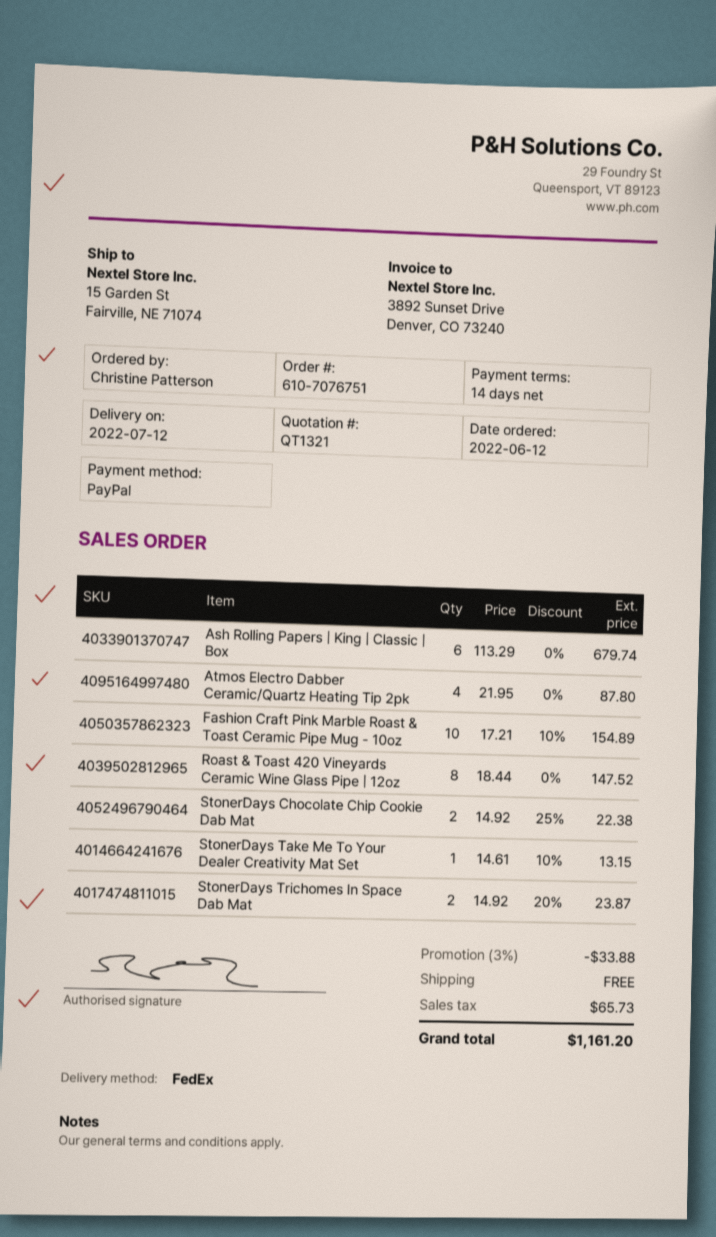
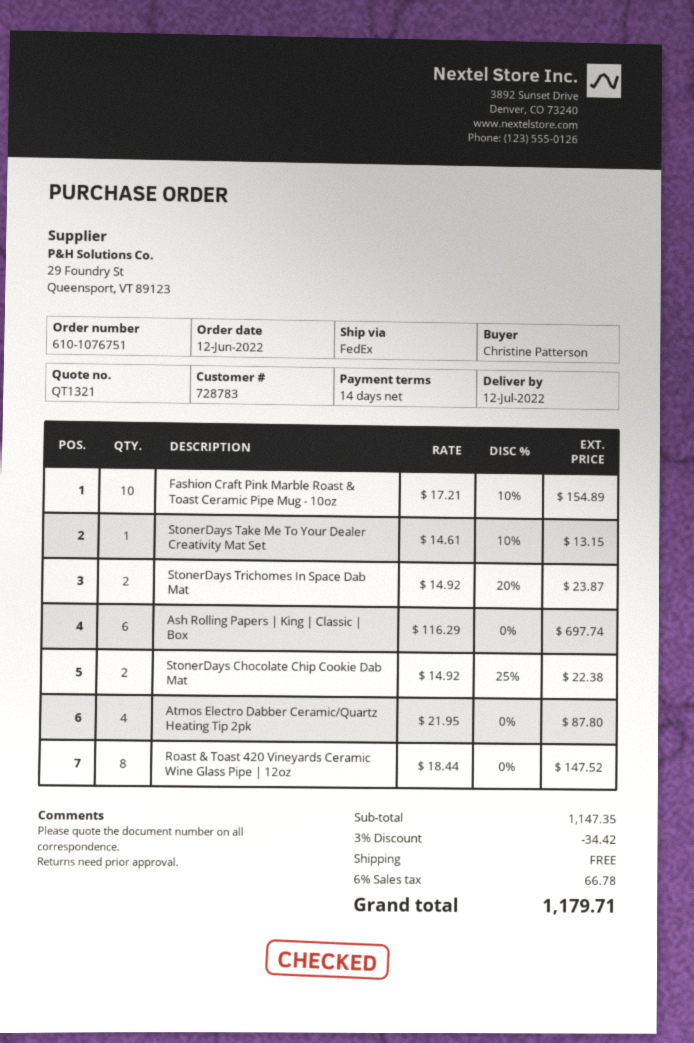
order number: 610-7076751 -> 610-1076751
Ash Rolling Papers | King | Classic | Box: 6 x 113.29 = 679.74 -> 6 x 116.29 = 697.74
discount: 3% = 33.88 -> 3% = 34.42
tax: 65.73 -> 66.78
total: 1161.20 -> 1179.71

